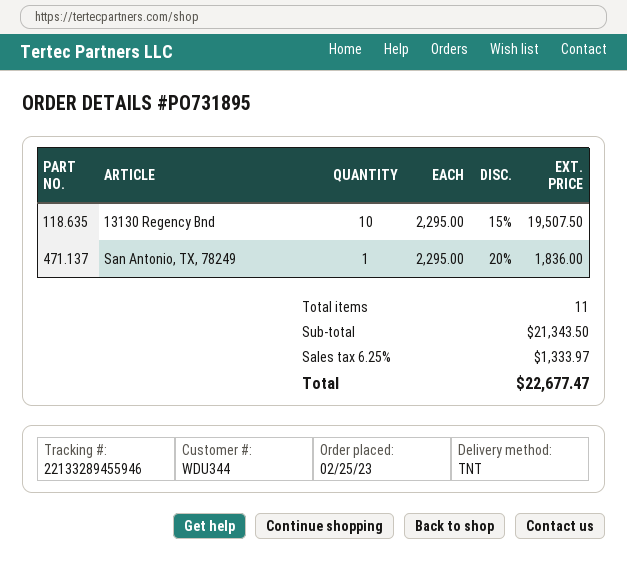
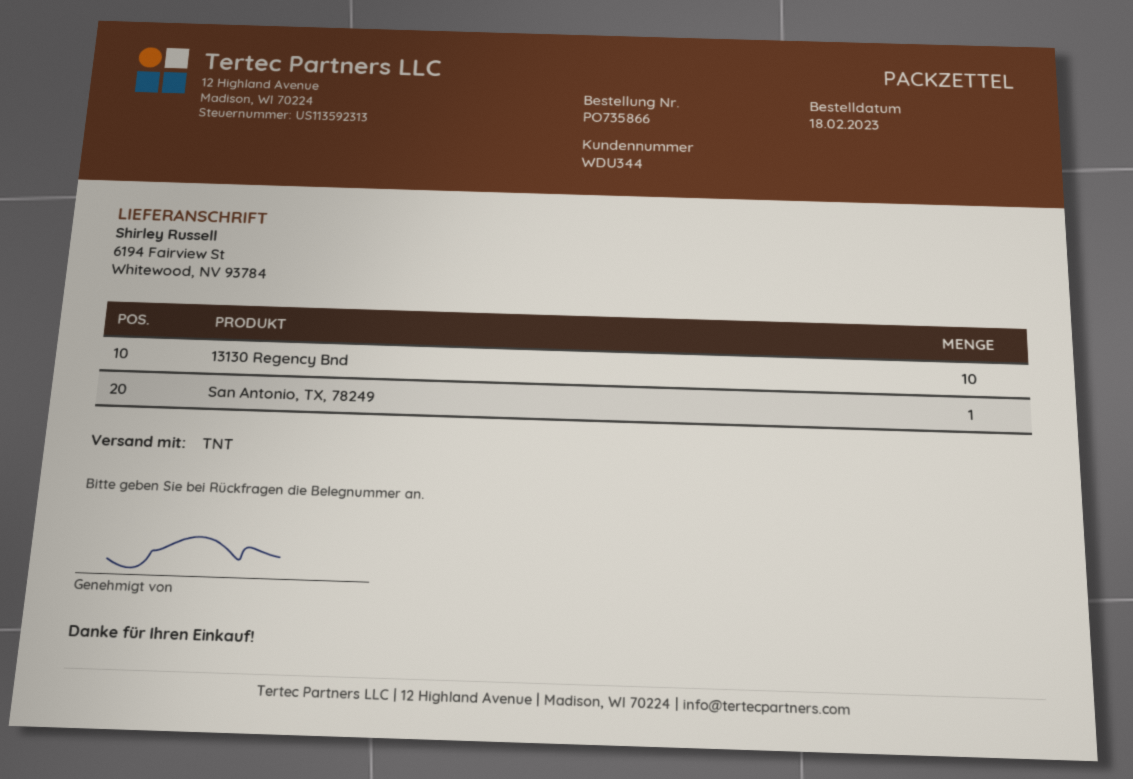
order number: PO731895 -> PO735866
order date: 2023-02-25 -> 2023-02-18

